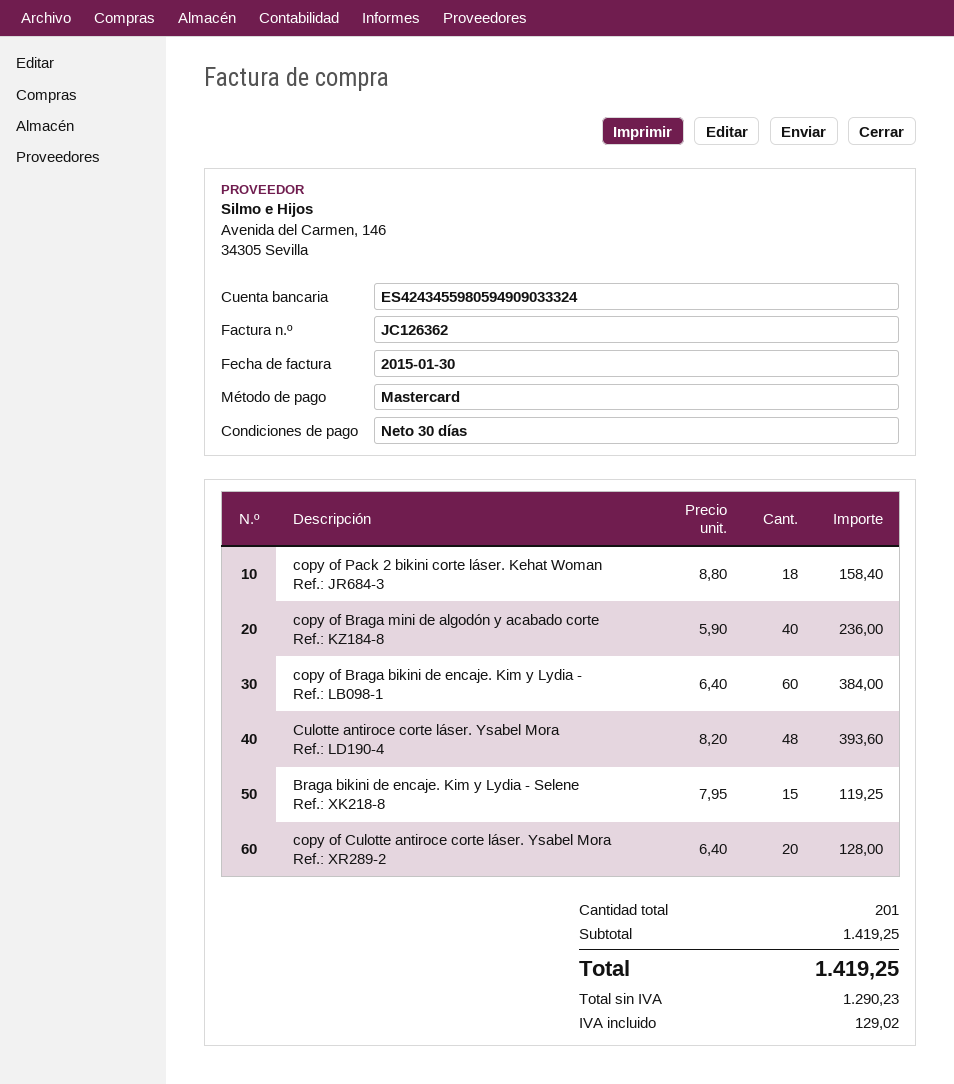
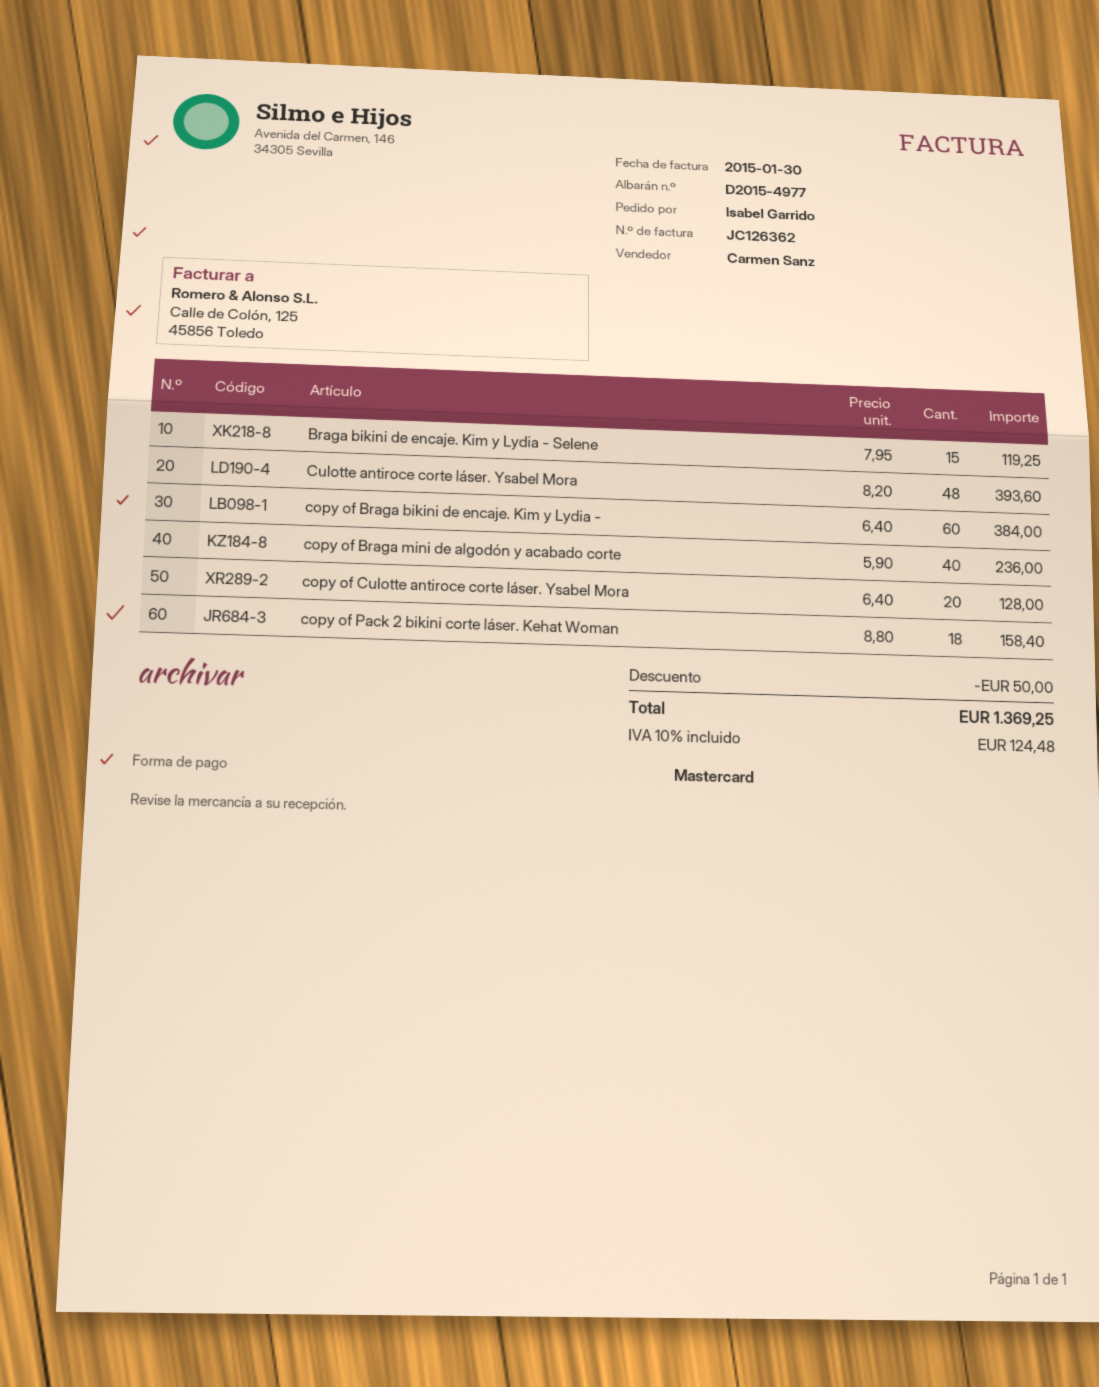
discount: none -> 50.00
tax: 129.02 -> 124.48
total: 1419.25 -> 1369.25

